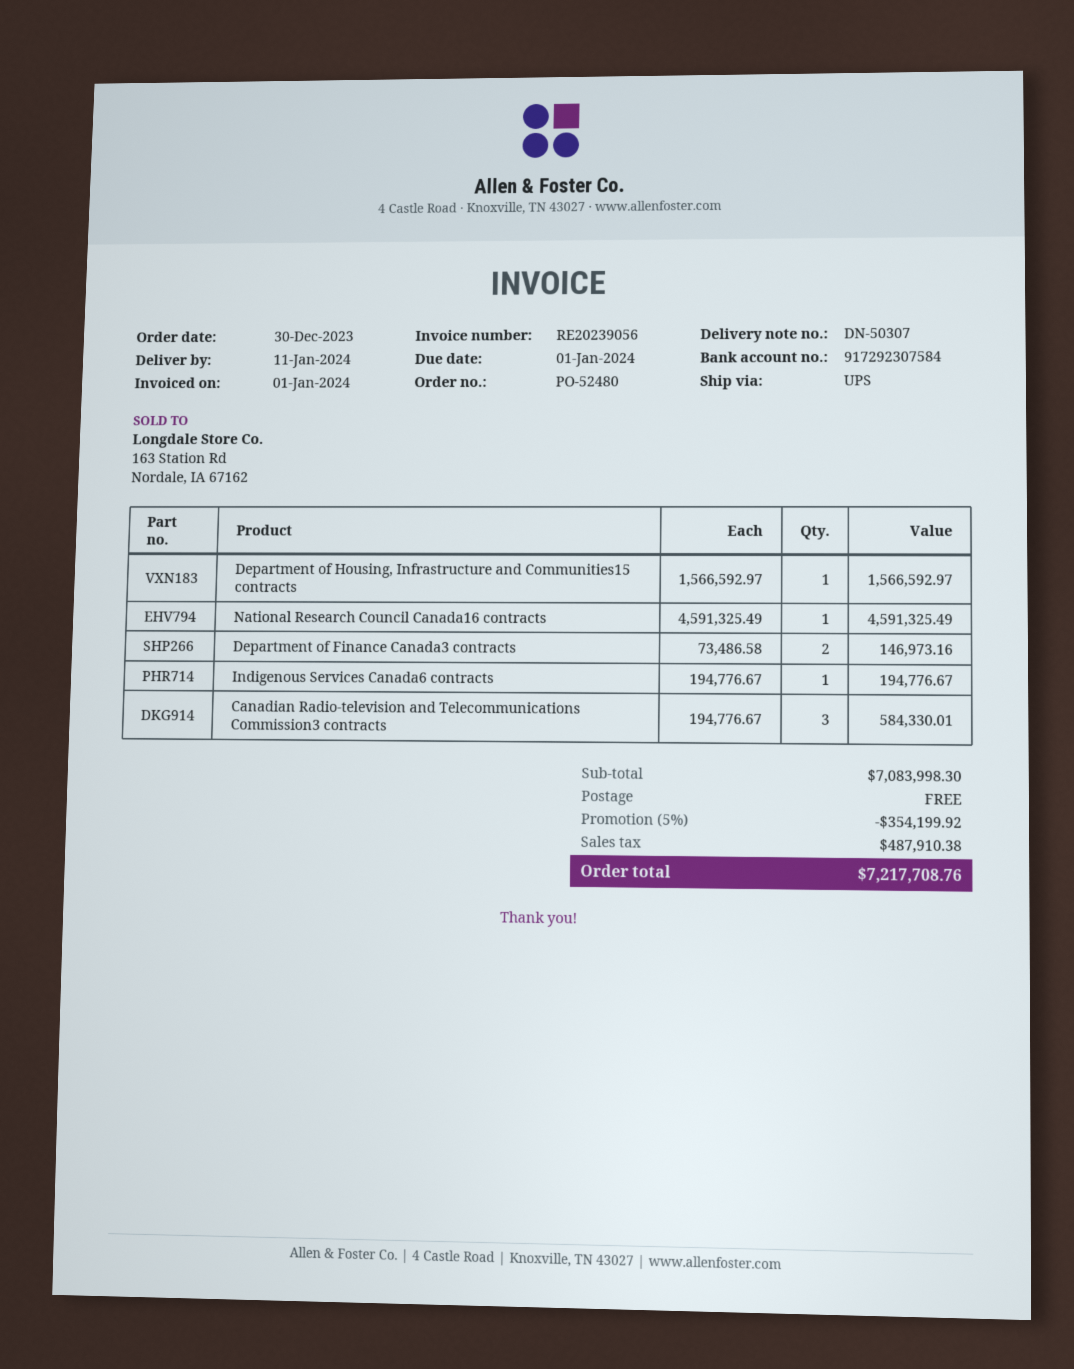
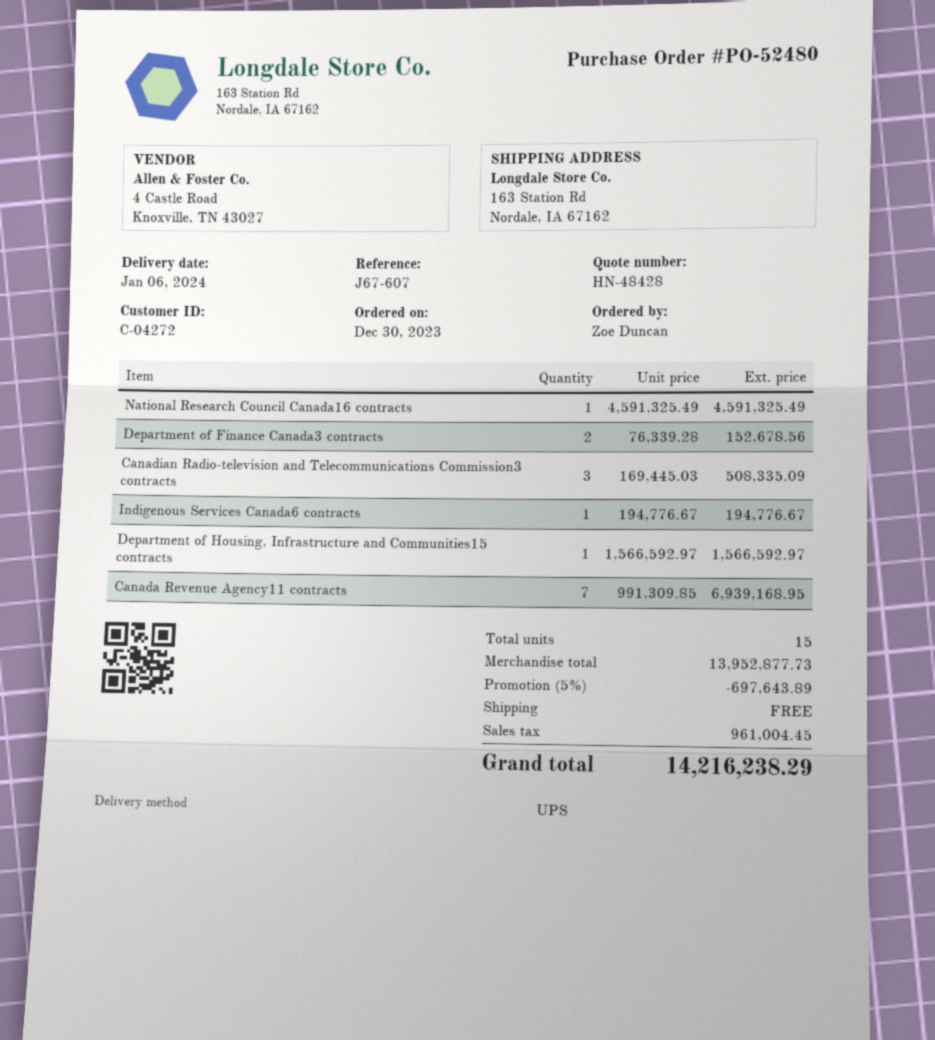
delivery date: 2024-01-11 -> 2024-01-06
Department of Finance Canada3 contracts: 2 x 73486.58 = 146973.16 -> 2 x 76339.28 = 152678.56
Canadian Radio-television and Telecommunications Commission3 contracts: 3 x 194776.67 = 584330.01 -> 3 x 169445.03 = 508335.09
Canada Revenue Agency11 contracts: none -> 7 x 991309.85 = 6939168.95
subtotal: 7083998.30 -> 13952877.73
discount: 5% = 354199.92 -> 5% = 697643.89
tax: 487910.38 -> 961004.45
total: 7217708.76 -> 14216238.29

